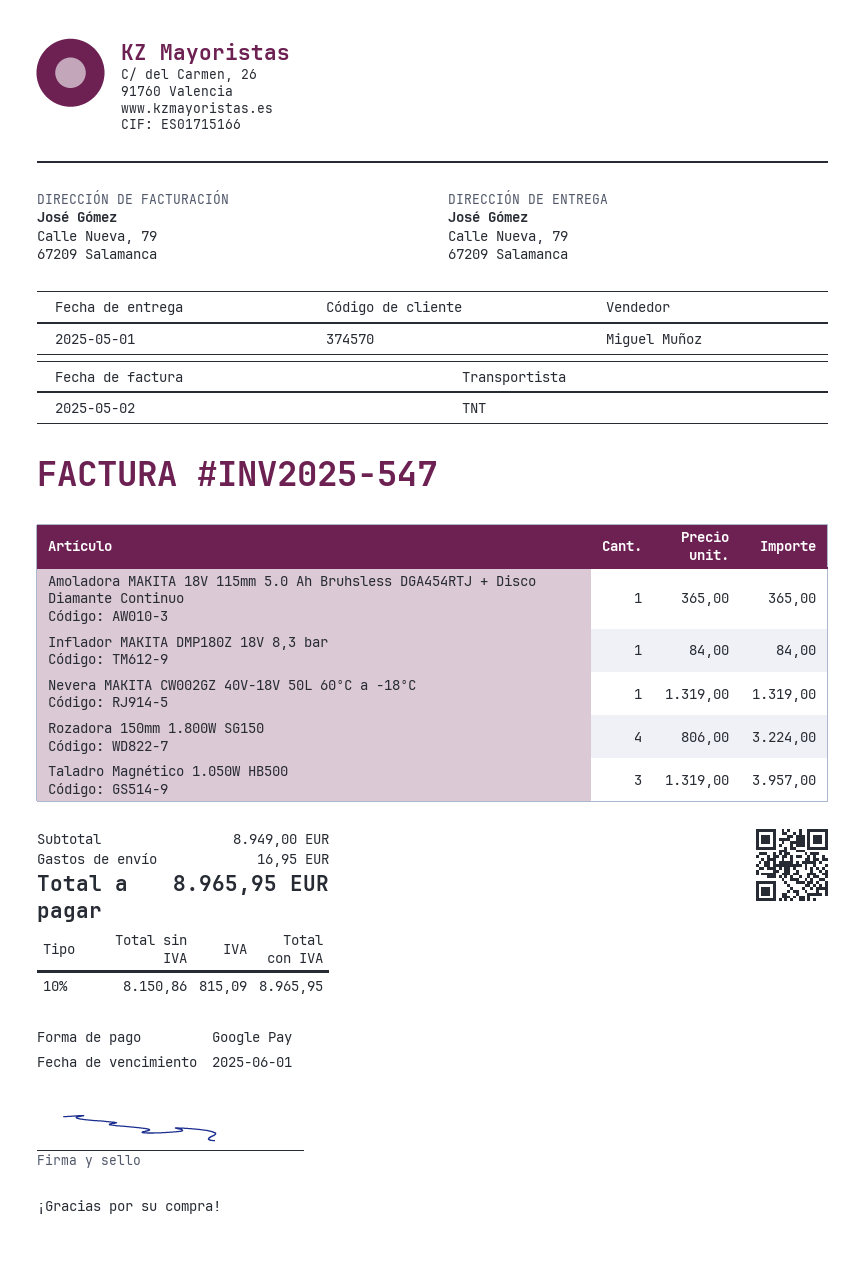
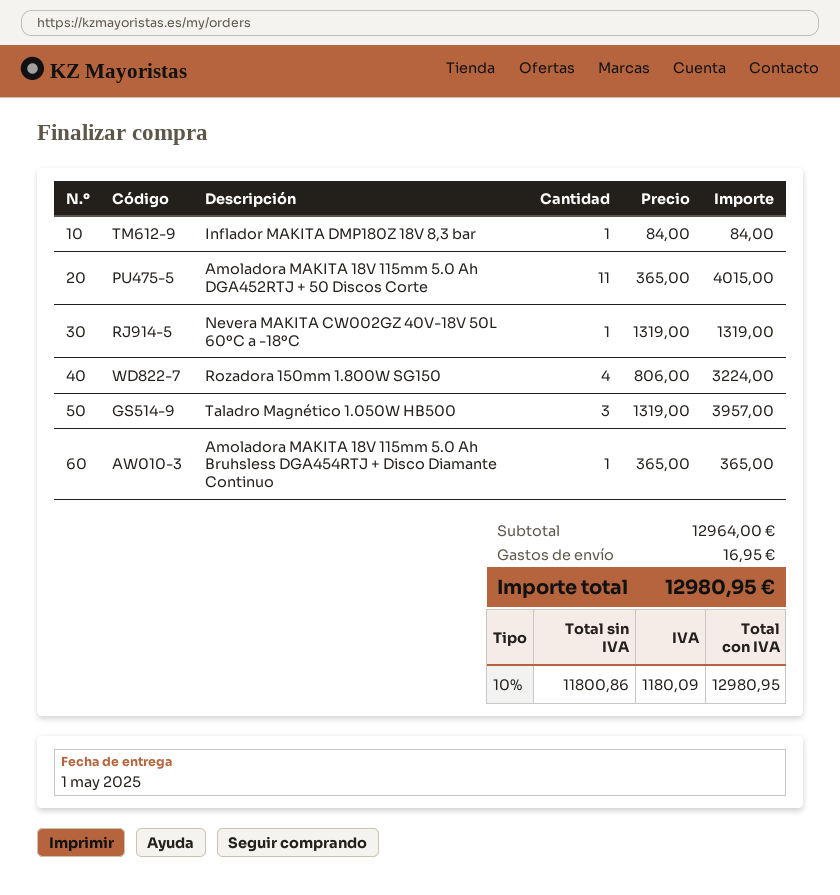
Amoladora MAKITA 18V 115mm 5.0 Ah DGA452RTJ + 50 Discos Corte: none -> 11 x 365.00 = 4015.00
subtotal: 8949.00 -> 12964.00
net: 8150.86 -> 11800.86
tax: 10% = 815.09 -> 10% = 1180.09
total: 8965.95 -> 12980.95

